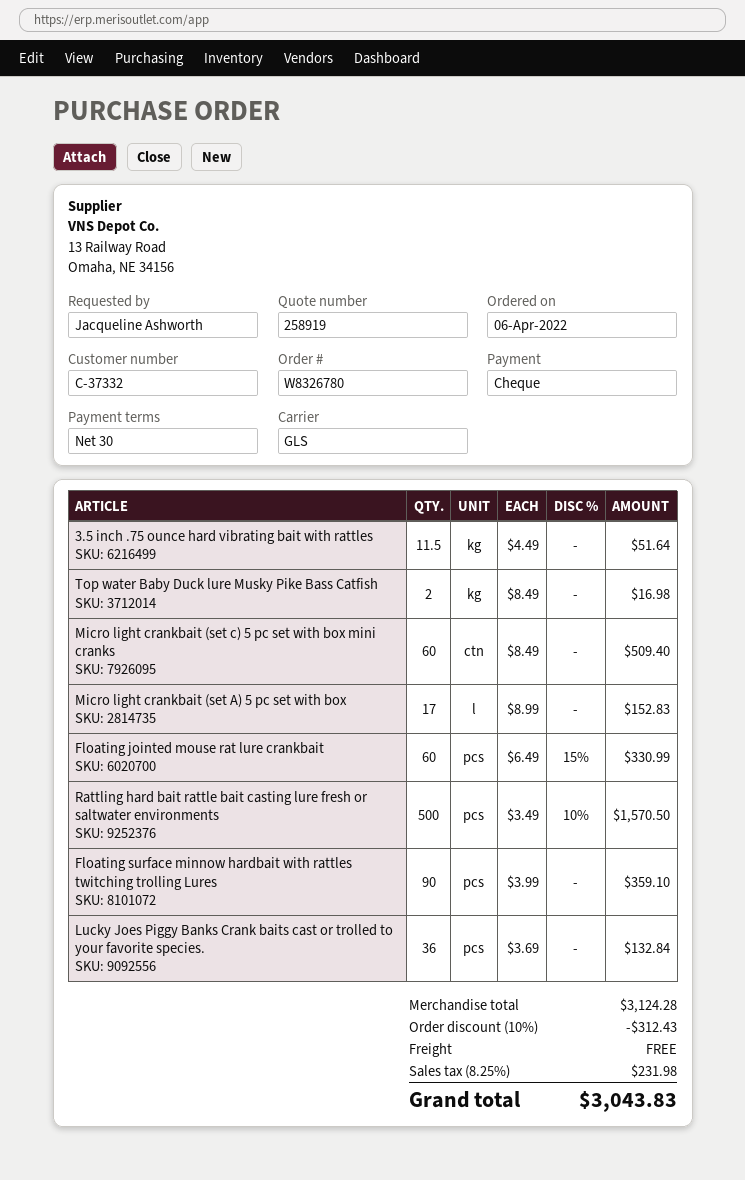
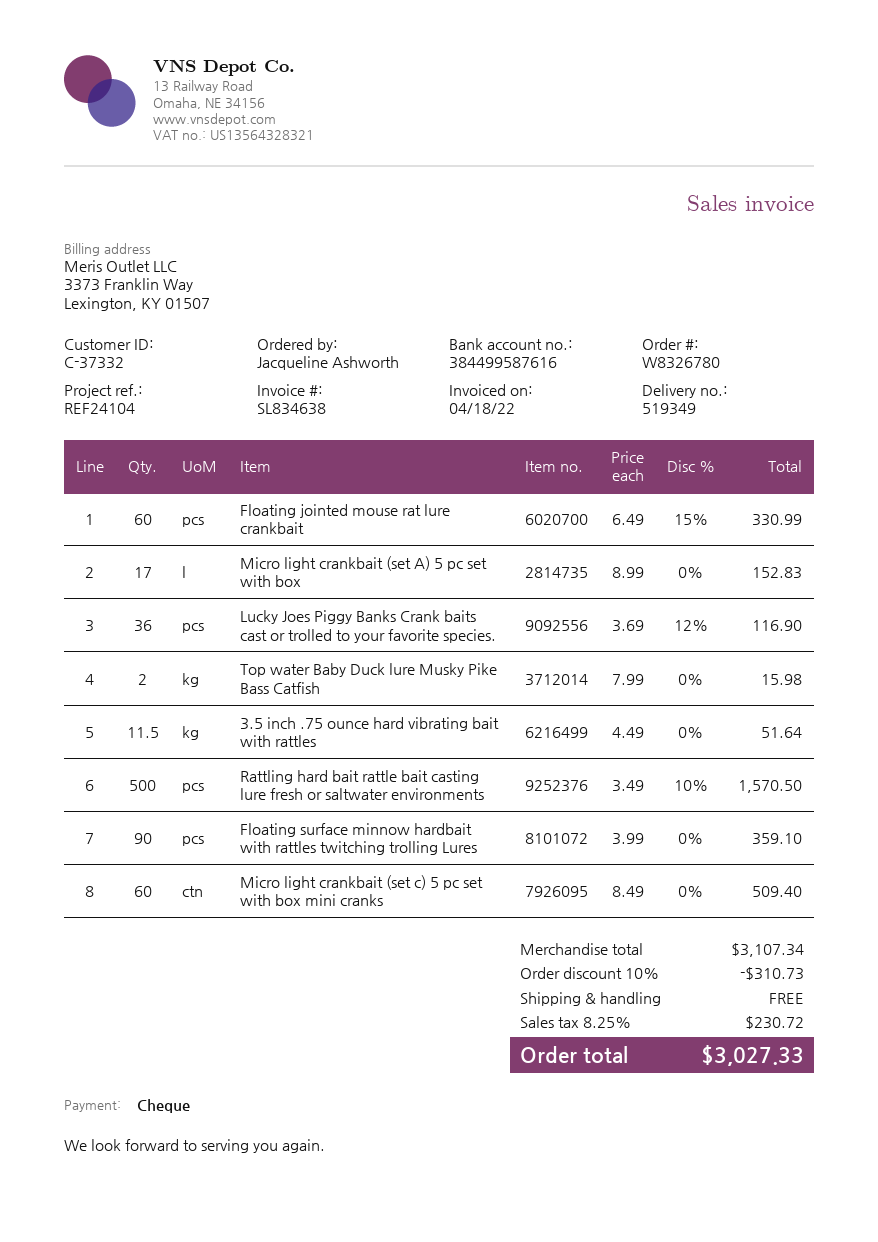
Top water Baby Duck lure Musky Pike Bass Catfish: 2 x 8.49 = 16.98 -> 2 x 7.99 = 15.98
Lucky Joes Piggy Banks Crank baits cast or trolled to your favorite species.: 36 x 3.69 = 132.84 -> 36 x 3.69 - 12% = 116.90
subtotal: 3124.28 -> 3107.34
discount: 10% = 312.43 -> 10% = 310.73
tax: 8.25% = 231.98 -> 8.25% = 230.72
total: 3043.83 -> 3027.33

